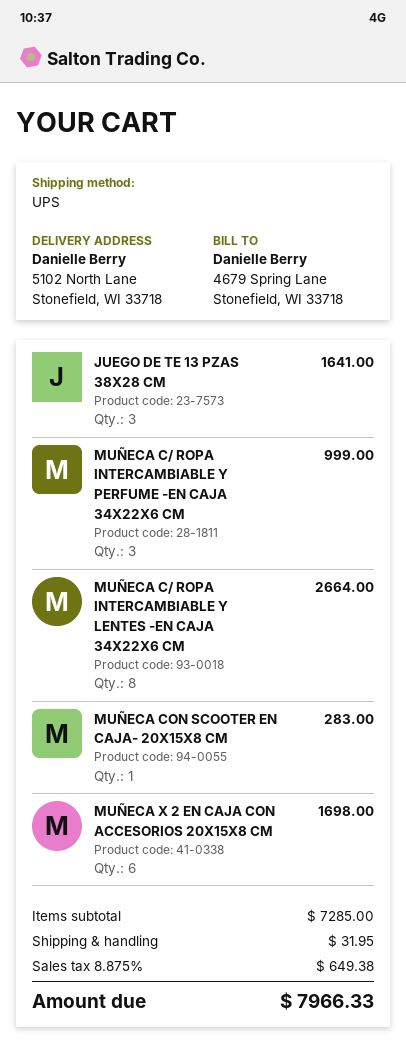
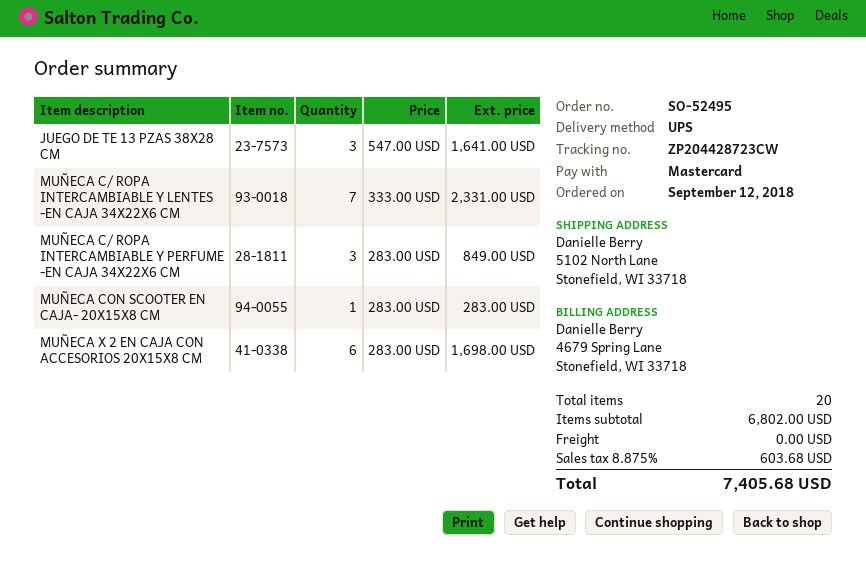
MUÑECA C/ ROPA INTERCAMBIABLE Y PERFUME -EN CAJA 34X22X6 CM: 3 for 999.00 -> 3 for 849.00
MUÑECA C/ ROPA INTERCAMBIABLE Y LENTES -EN CAJA 34X22X6 CM: 8 for 2664.00 -> 7 for 2331.00
subtotal: 7285.00 -> 6802.00
shipping: 31.95 -> 0.00
tax: 8.875% = 649.38 -> 8.875% = 603.68
total: 7966.33 -> 7405.68

